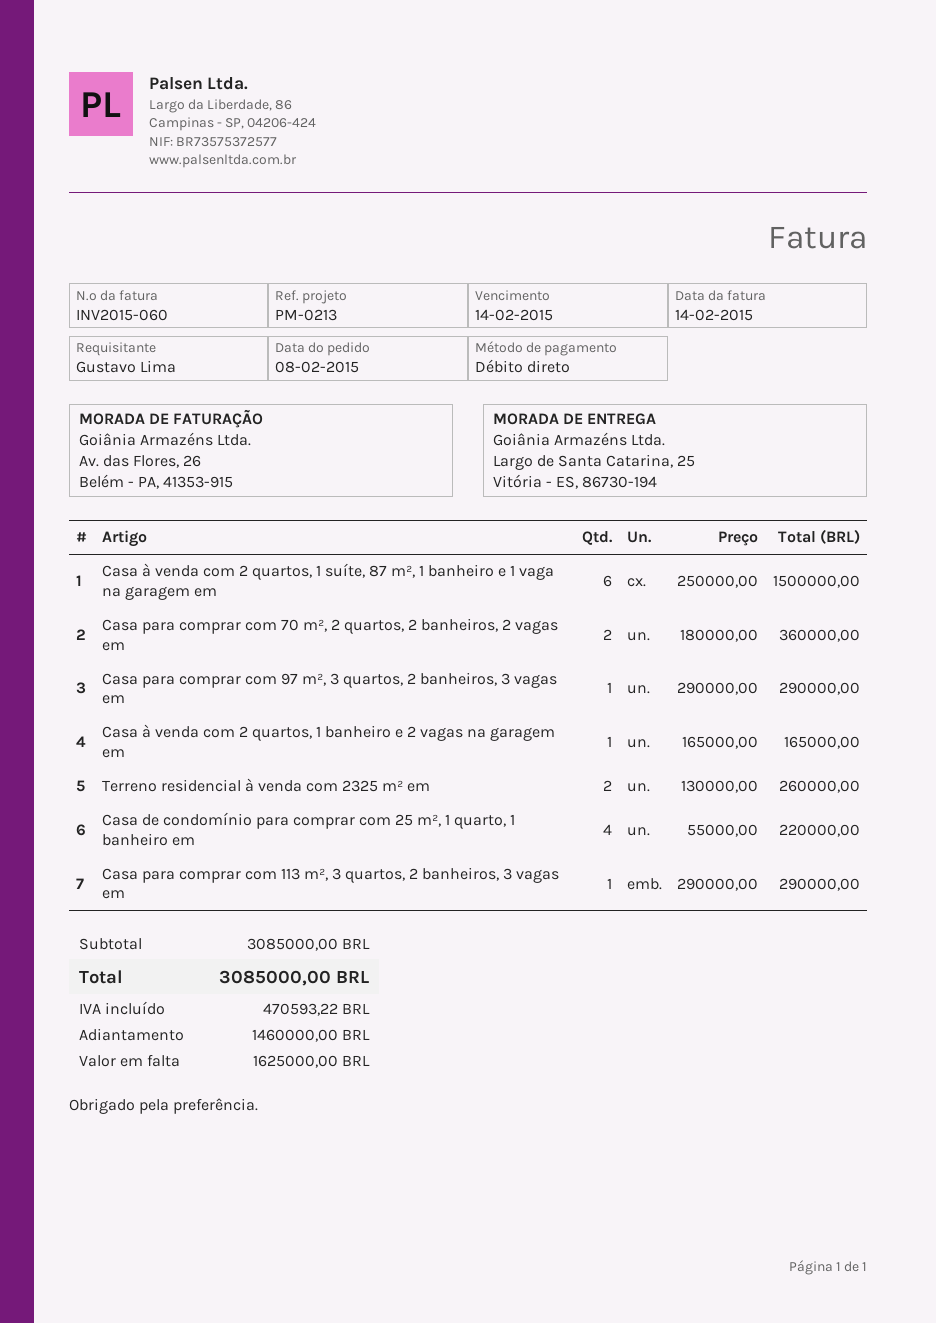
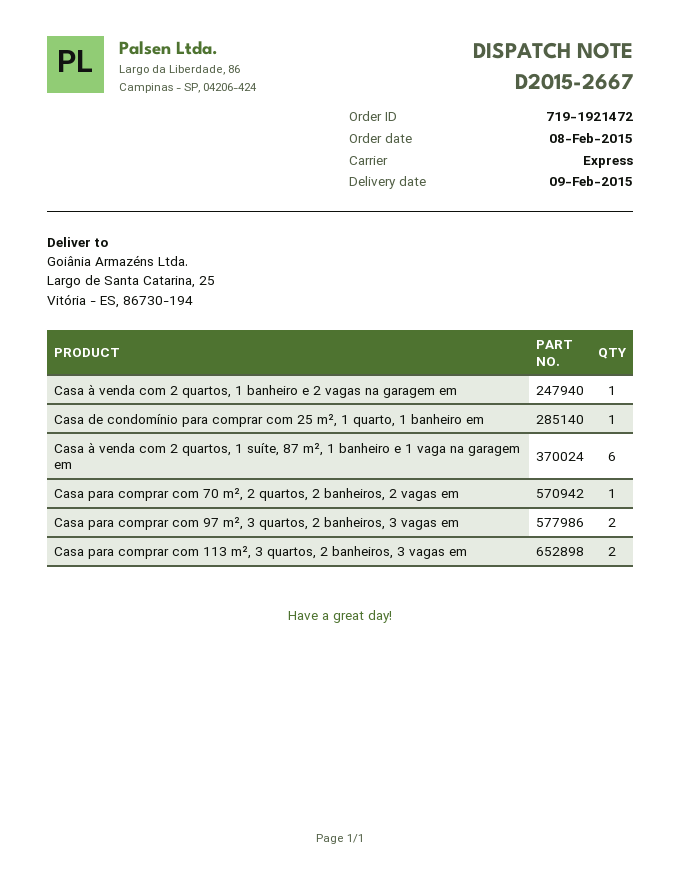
Casa para comprar com 70 m², 2 quartos, 2 banheiros, 2 vagas em: 2 -> 1
Casa para comprar com 97 m², 3 quartos, 2 banheiros, 3 vagas em: 1 -> 2
Terreno residencial à venda com 2325 m² em: 2 -> none
Casa de condomínio para comprar com 25 m², 1 quarto, 1 banheiro em: 4 -> 1
Casa para comprar com 113 m², 3 quartos, 2 banheiros, 3 vagas em: 1 -> 2

